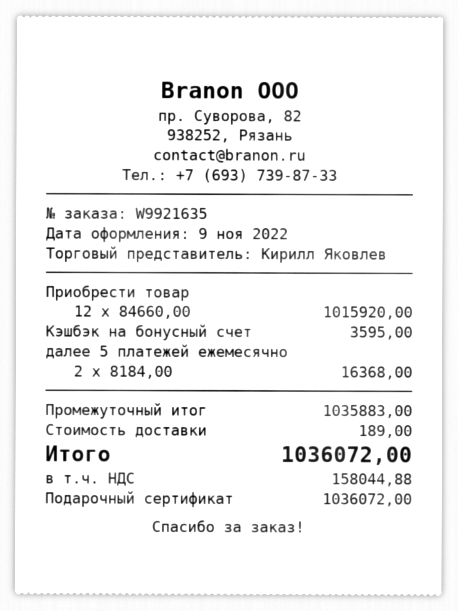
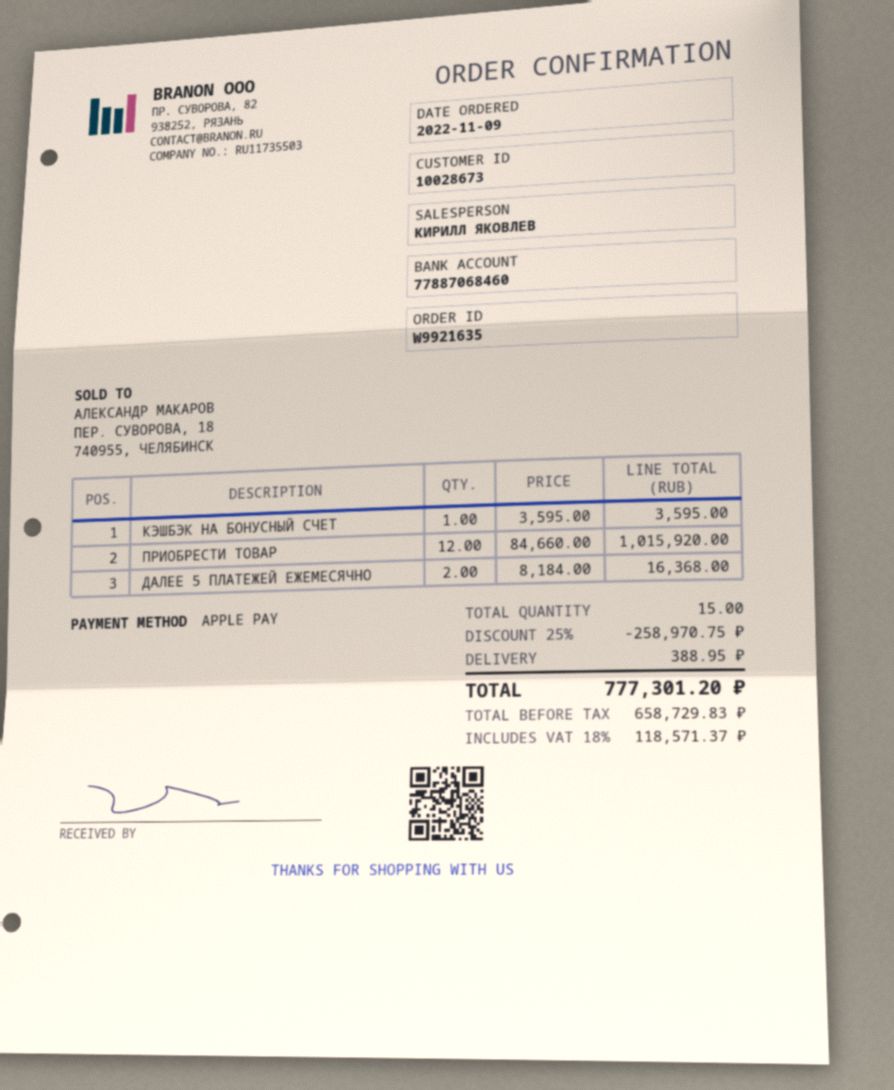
payment method: gift card -> Apple Pay
discount: none -> 25% = 258970.75
shipping: 189.00 -> 388.95
tax: 158044.88 -> 118571.37
total: 1036072.00 -> 777301.20

